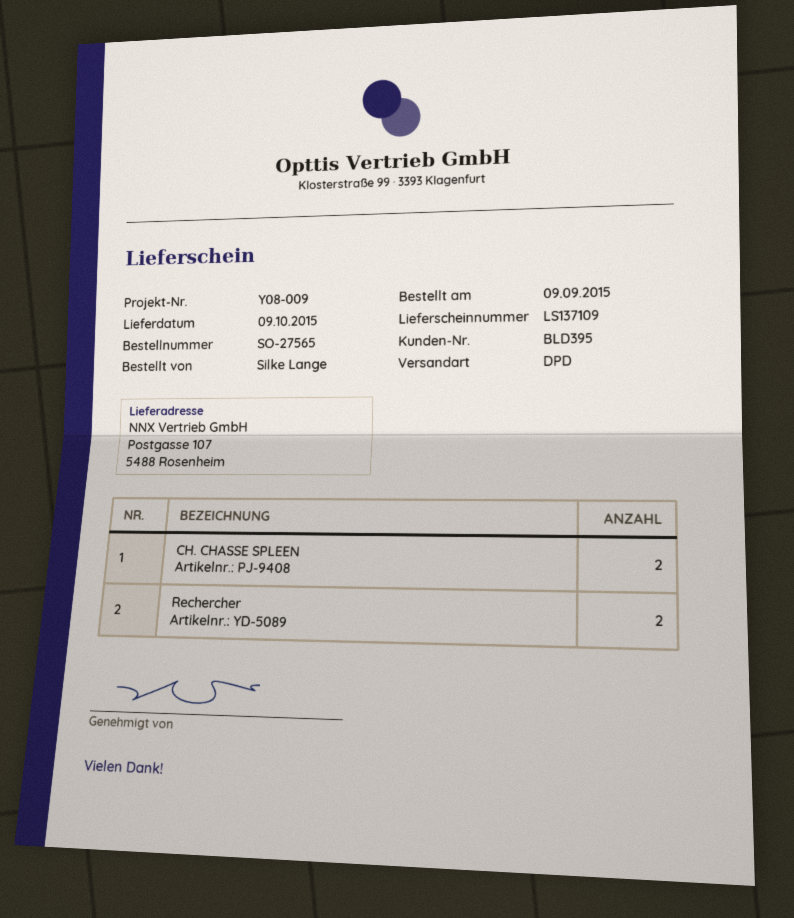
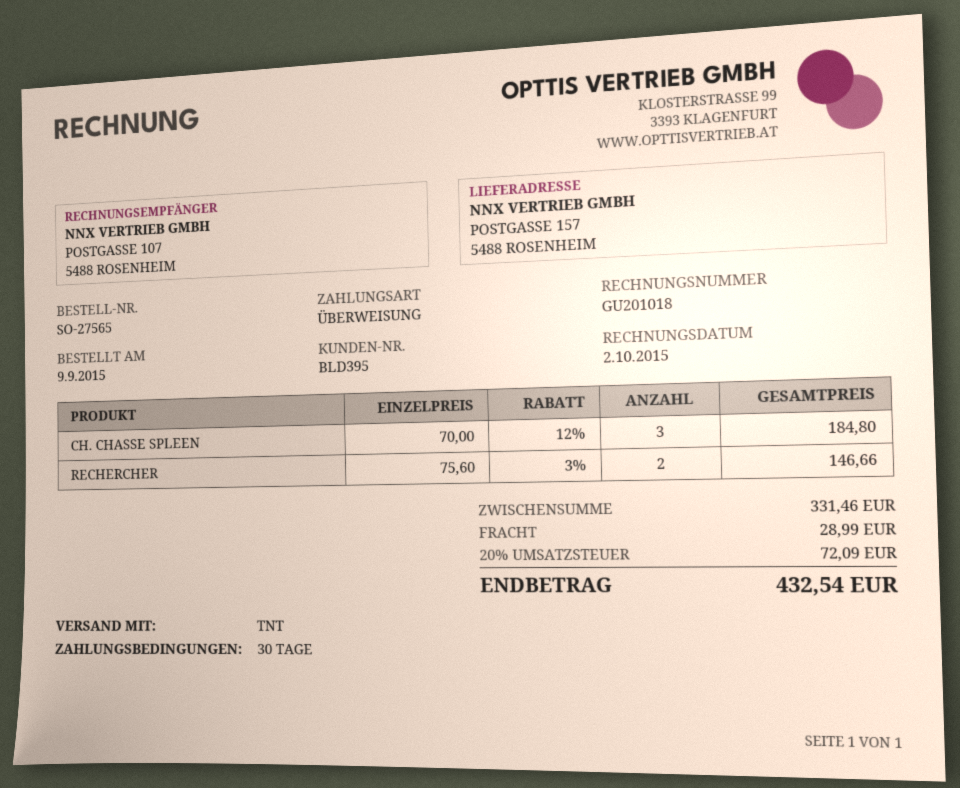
shipping method: DPD -> TNT
ship to: Postgasse 107, 5488 Rosenheim -> POSTGASSE 157, 5488 ROSENHEIM
CH. CHASSE SPLEEN: 2 -> 3

